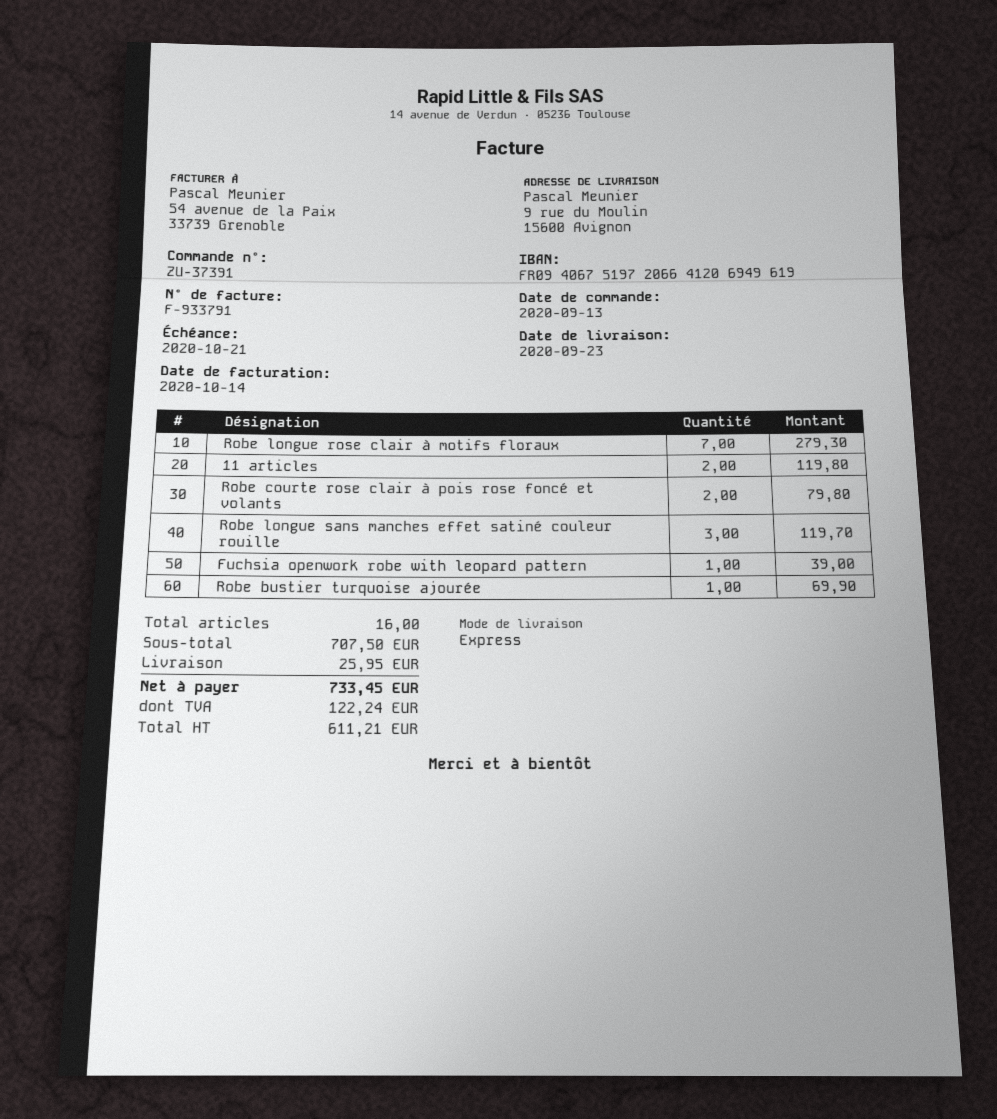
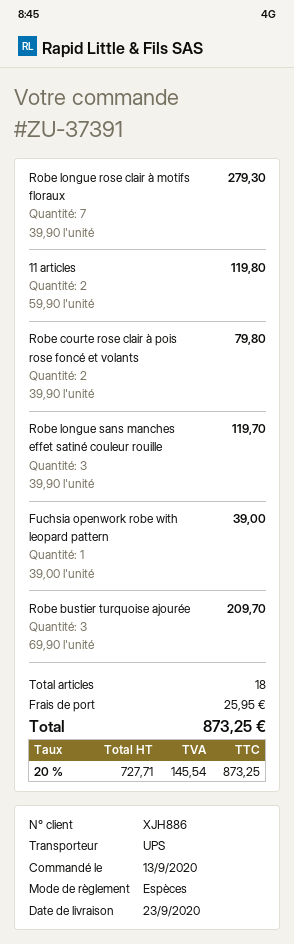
shipping method: express -> UPS
Robe bustier turquoise ajourée: 1 for 69.90 -> 3 for 209.70
total quantity: 16 -> 18
net: 611.21 -> 727.71
tax: 122.24 -> 145.54
total: 733.45 -> 873.25

